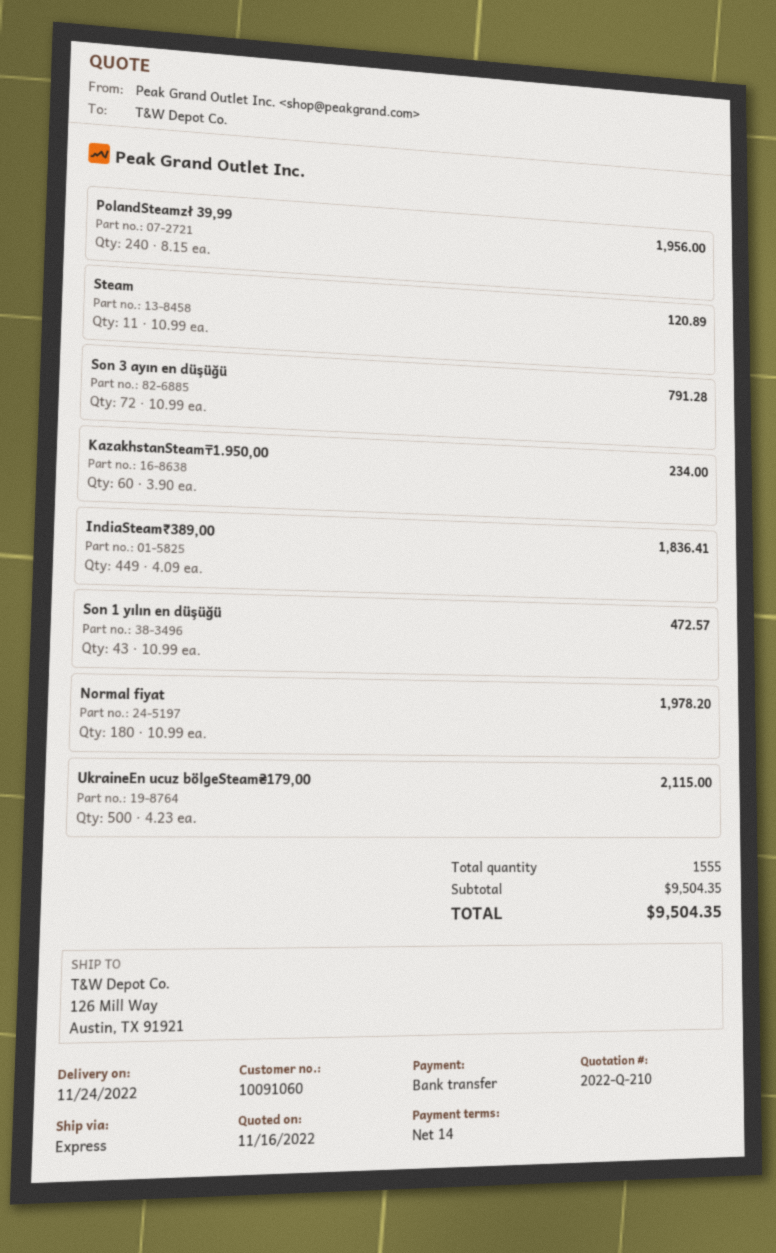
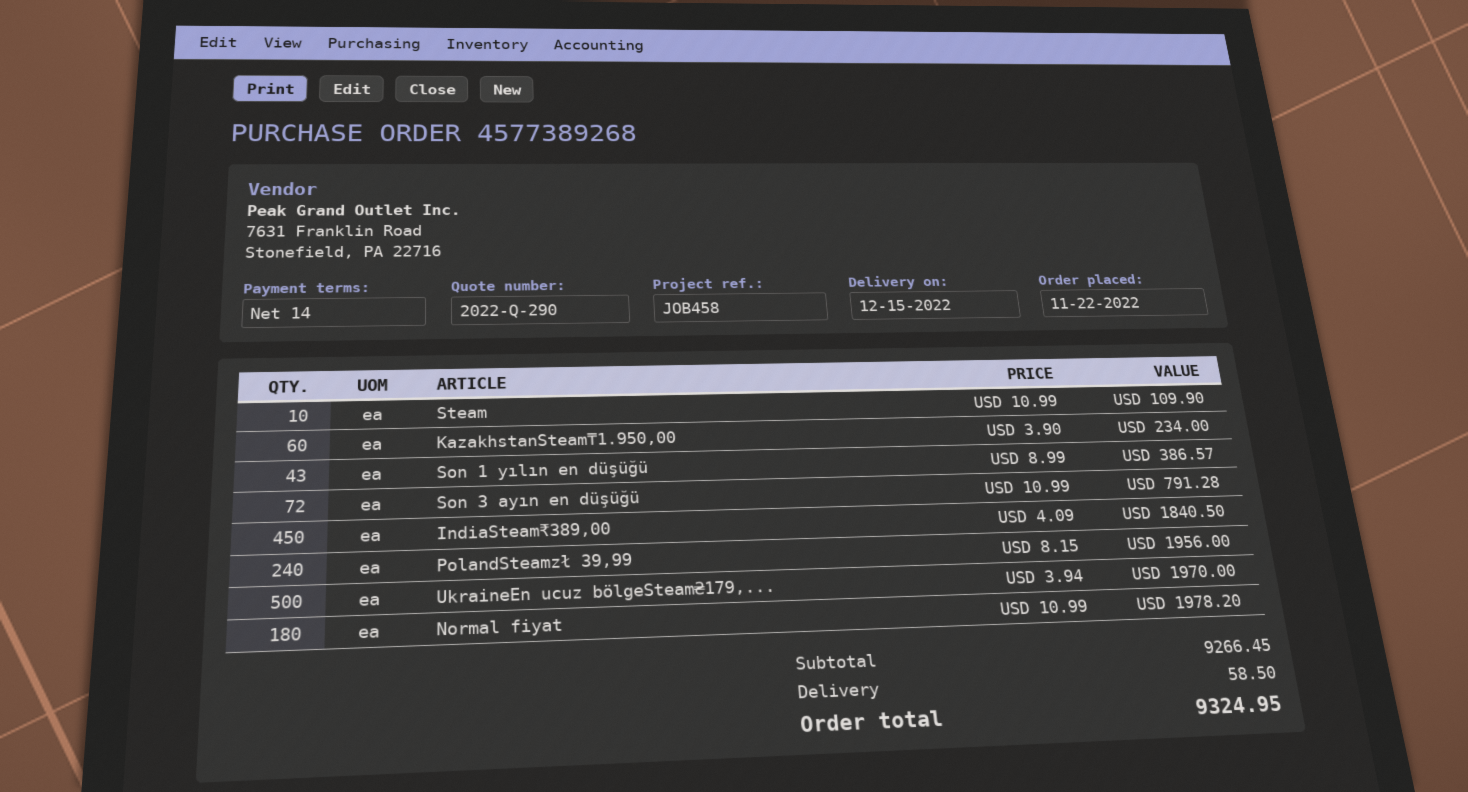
quote number: 2022-Q-210 -> 2022-Q-290
delivery date: 2022-11-24 -> 2022-12-15
Steam: 11 x 10.99 = 120.89 -> 10 x 10.99 = 109.90
IndiaSteam₹389,00: 449 x 4.09 = 1836.41 -> 450 x 4.09 = 1840.50
Son 1 yılın en düşüğü: 43 x 10.99 = 472.57 -> 43 x 8.99 = 386.57
UkraineEn ucuz bölgeSteam₴179,00: 500 x 4.23 = 2115.00 -> 500 x 3.94 = 1970.00
subtotal: 9504.35 -> 9266.45
shipping: none -> 58.50
total: 9504.35 -> 9324.95

